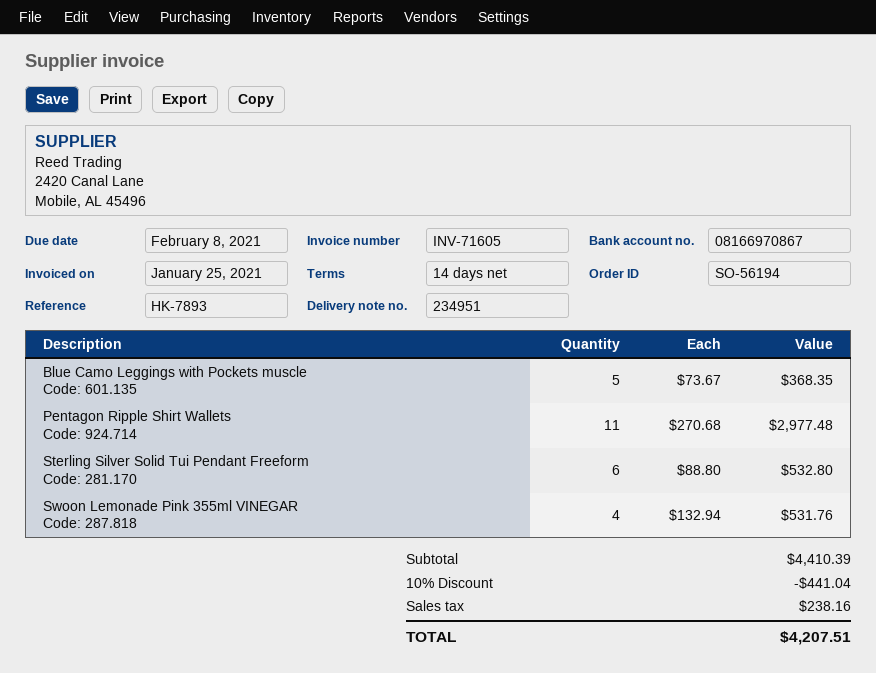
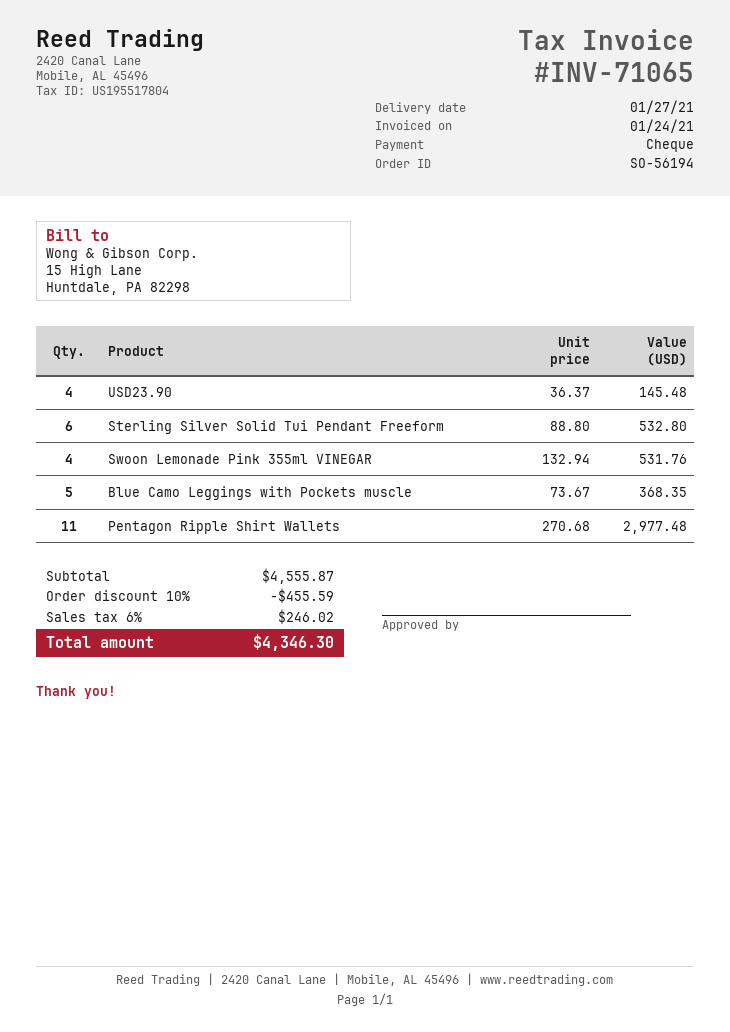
invoice number: INV-71605 -> INV-71065
invoice date: 2021-01-25 -> 2021-01-24
USD23.90: none -> 4 x 36.37 = 145.48
subtotal: 4410.39 -> 4555.87
discount: 10% = 441.04 -> 10% = 455.59
tax: 238.16 -> 246.02
total: 4207.51 -> 4346.30

